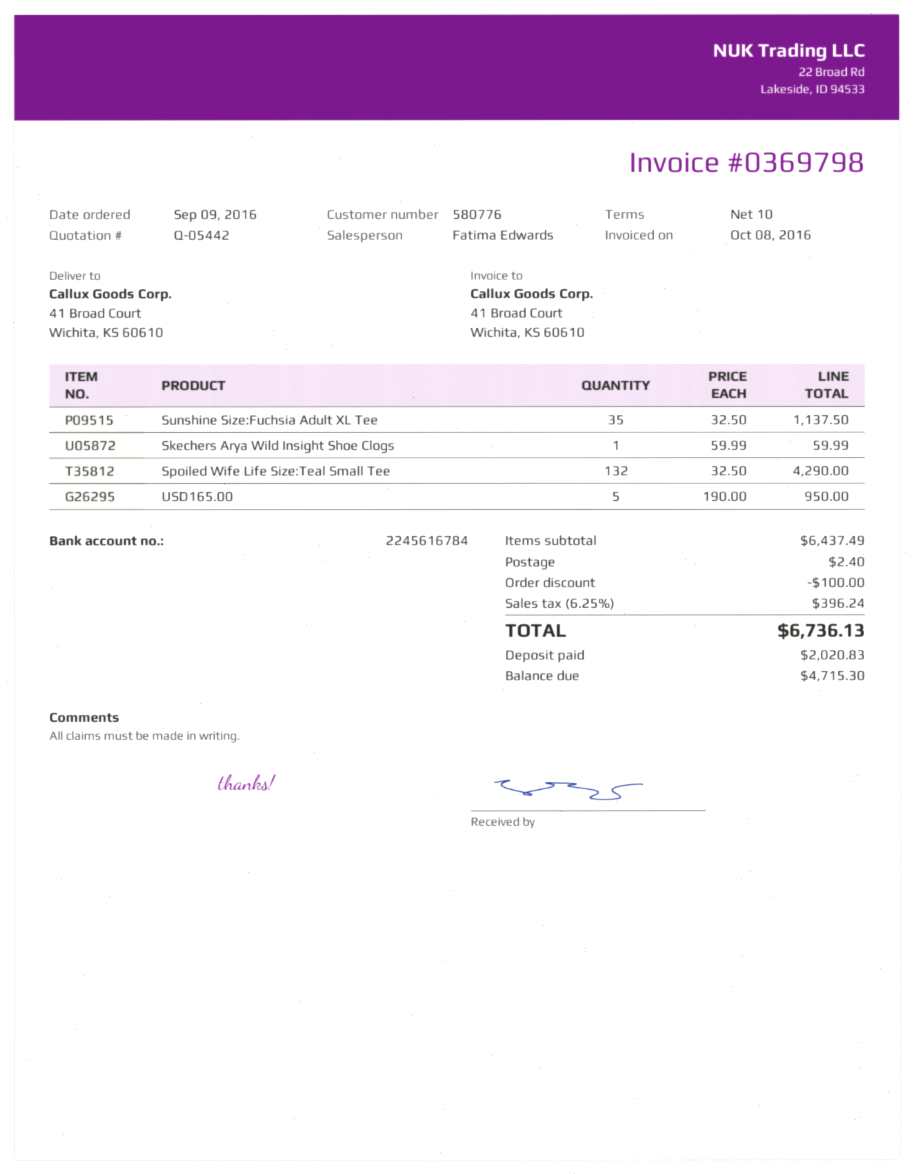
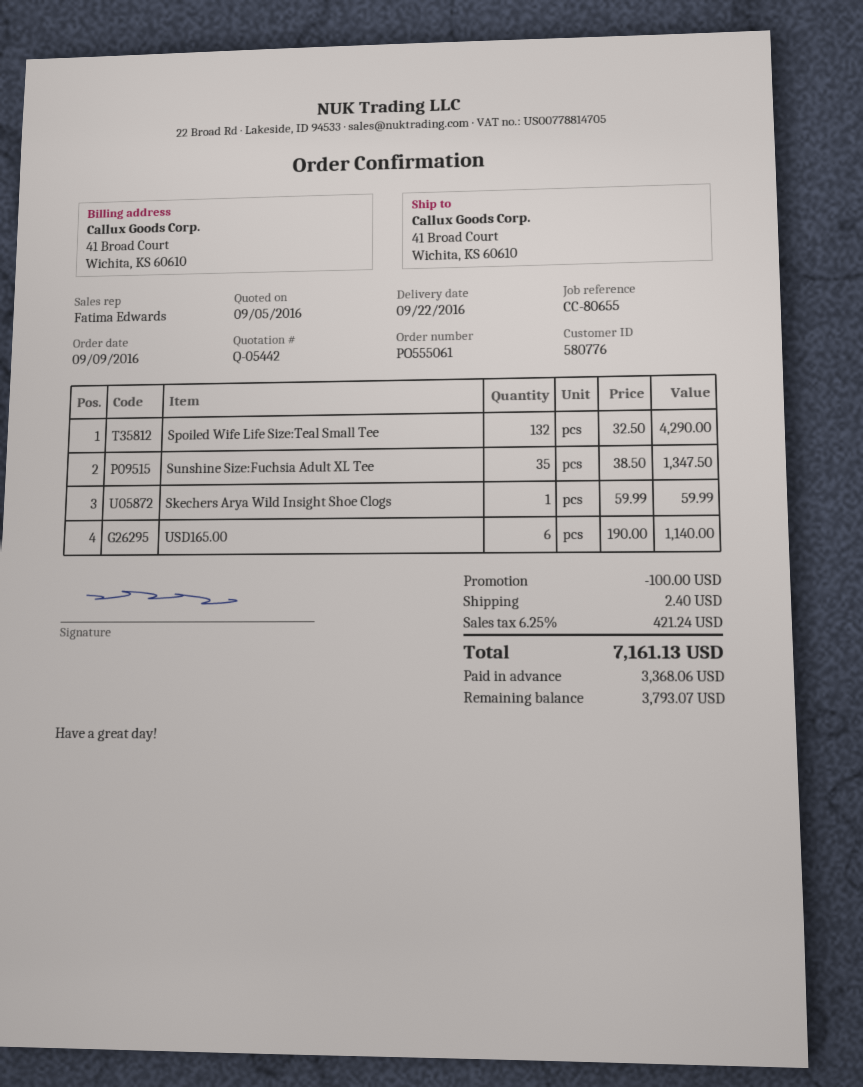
Sunshine Size:Fuchsia Adult XL Tee: 35 x 32.50 = 1137.50 -> 35 x 38.50 = 1347.50
USD165.00: 5 x 190.00 = 950.00 -> 6 x 190.00 = 1140.00
tax: 6.25% = 396.24 -> 6.25% = 421.24
total: 6736.13 -> 7161.13
deposit: 2020.83 -> 3368.06
balance: 4715.30 -> 3793.07

